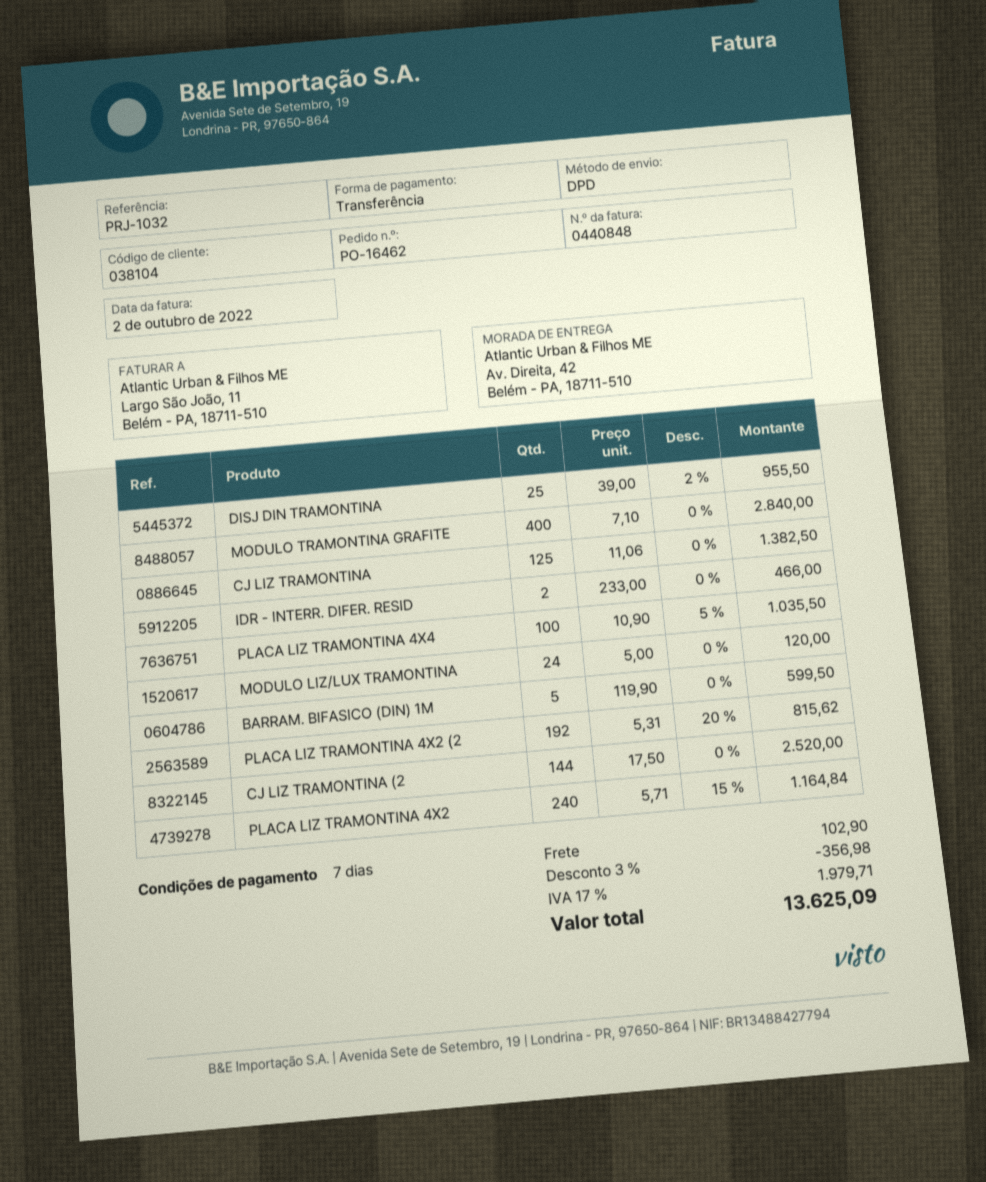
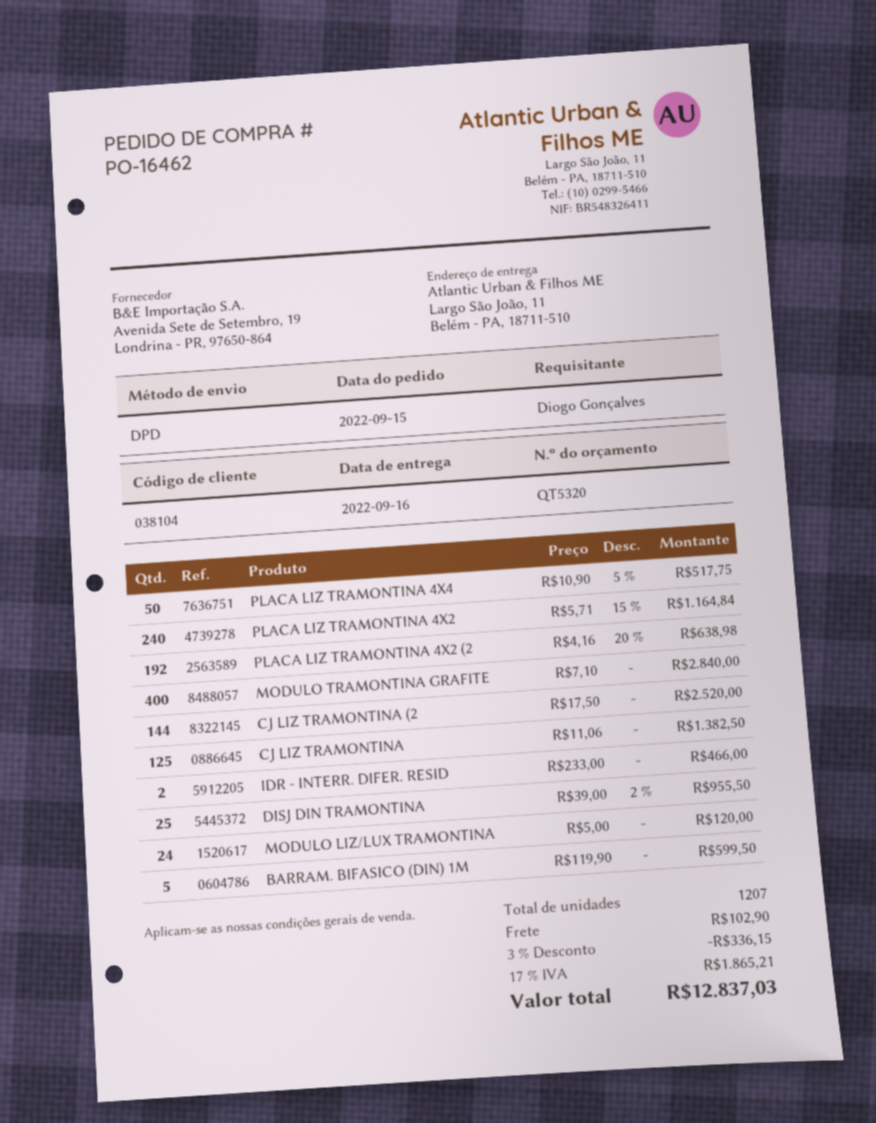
ship to: Av. Direita, 42, Belém - PA, 18711-510 -> Largo São João, 11, Belém - PA, 18711-510
PLACA LIZ TRAMONTINA 4X4: 100 x 10.90 - 5% = 1035.50 -> 50 x 10.90 - 5% = 517.75
PLACA LIZ TRAMONTINA 4X2 (2: 192 x 5.31 - 20% = 815.62 -> 192 x 4.16 - 20% = 638.98
discount: 3% = 356.98 -> 3% = 336.15
tax: 17% = 1979.71 -> 17% = 1865.21
total: 13625.09 -> 12837.03

